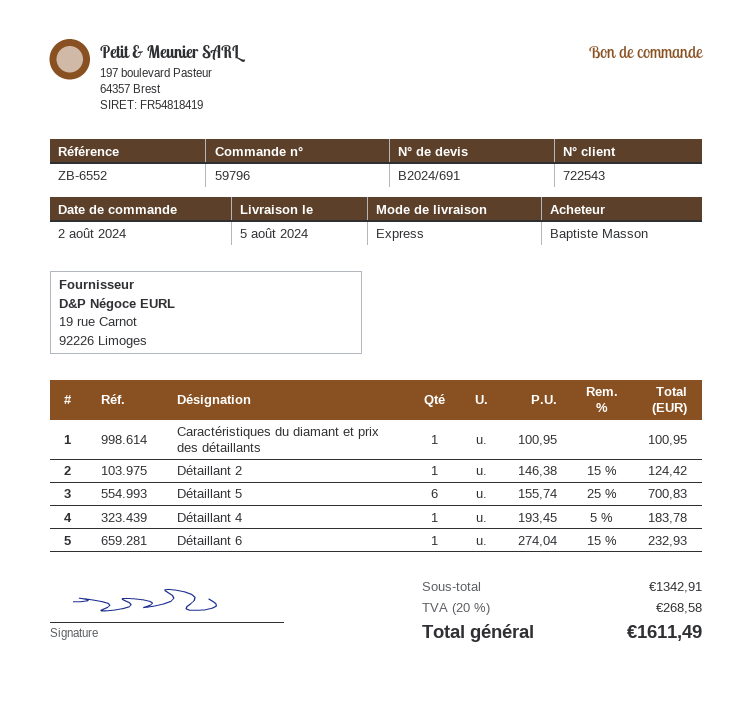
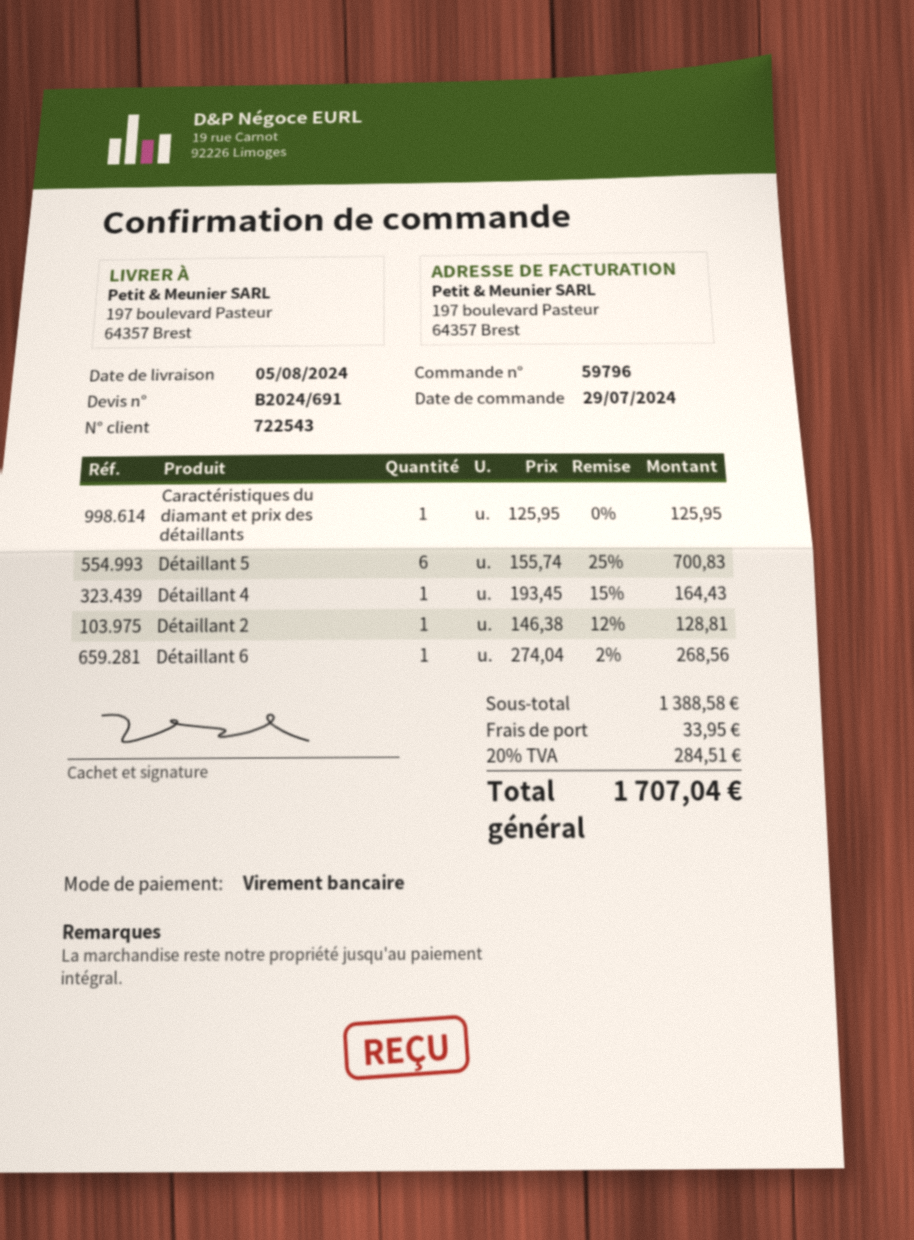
order date: 2024-08-02 -> 2024-07-29
Caractéristiques du diamant et prix des détaillants: 1 x 100.95 = 100.95 -> 1 x 125.95 = 125.95
Détaillant 2: 1 x 146.38 - 15% = 124.42 -> 1 x 146.38 - 12% = 128.81
Détaillant 4: 1 x 193.45 - 5% = 183.78 -> 1 x 193.45 - 15% = 164.43
Détaillant 6: 1 x 274.04 - 15% = 232.93 -> 1 x 274.04 - 2% = 268.56
subtotal: 1342.91 -> 1388.58
shipping: none -> 33.95
tax: 20% = 268.58 -> 20% = 284.51
total: 1611.49 -> 1707.04

